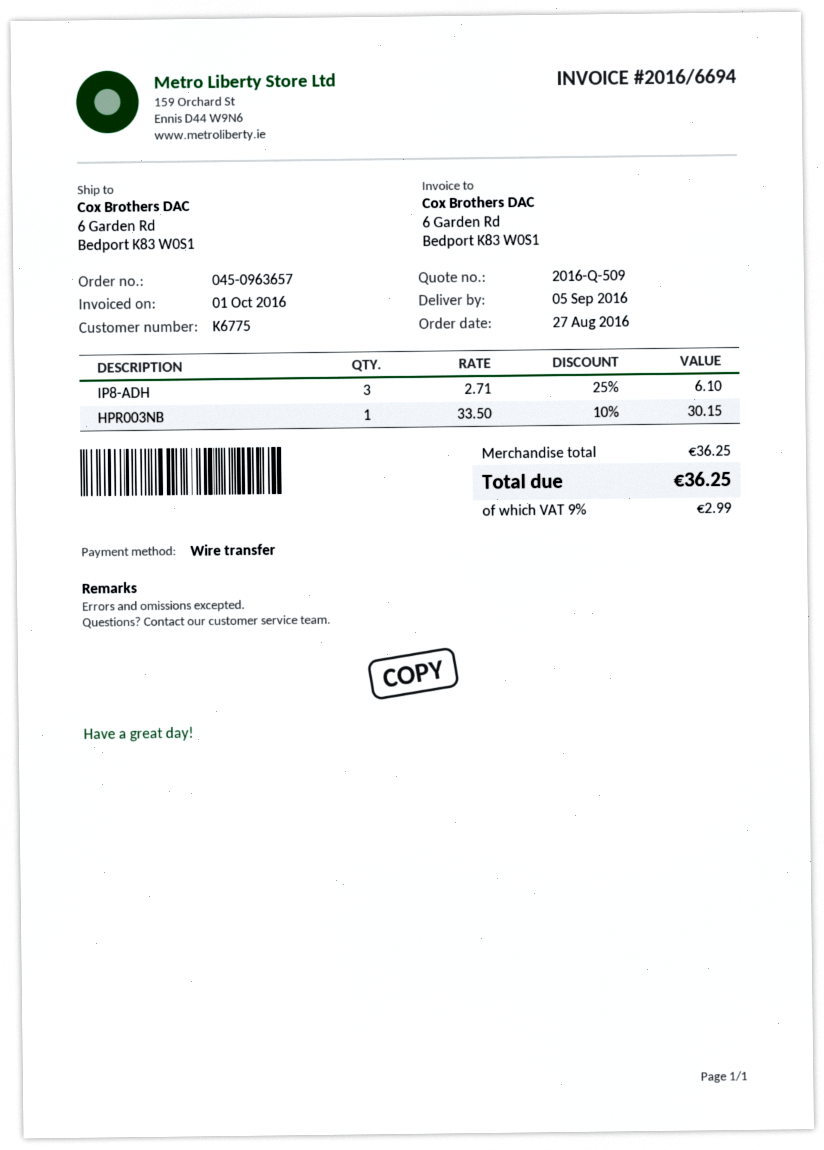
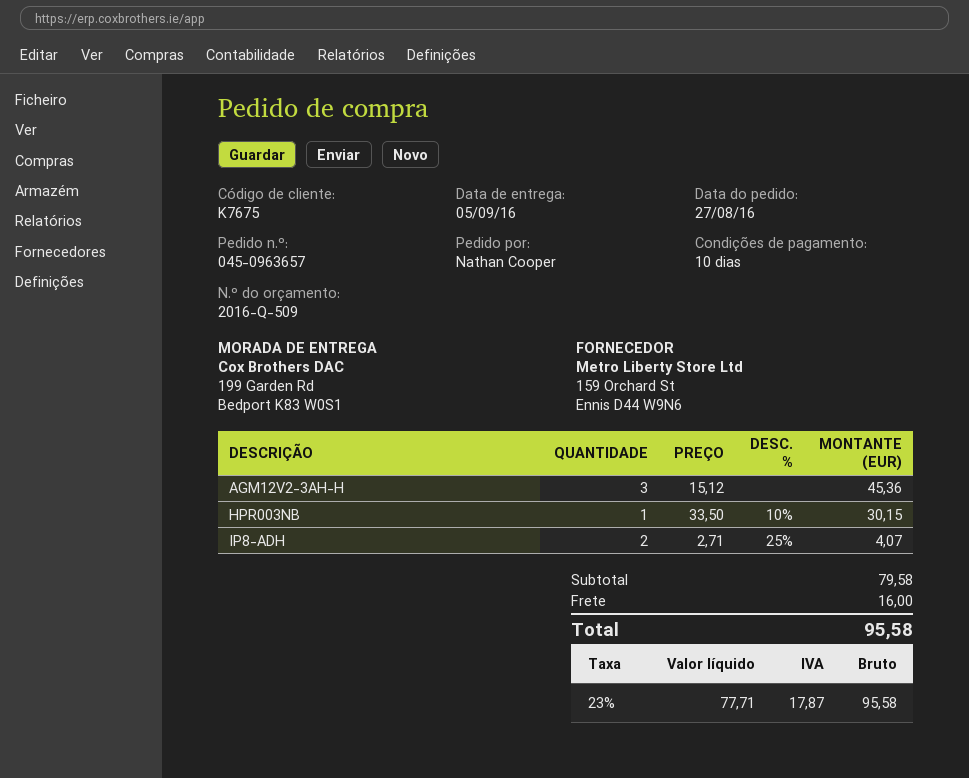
customer number: K6775 -> K7675
ship to: 6 Garden Rd, Bedport K83 W0S1 -> 199 Garden Rd, Bedport K83 W0S1
IP8-ADH: 3 x 2.71 - 25% = 6.10 -> 2 x 2.71 - 25% = 4.07
AGM12V2-3AH-H: none -> 3 x 15.12 = 45.36
subtotal: 36.25 -> 79.58
shipping: none -> 16.00
tax: 9% = 2.99 -> 23% = 17.87
total: 36.25 -> 95.58

